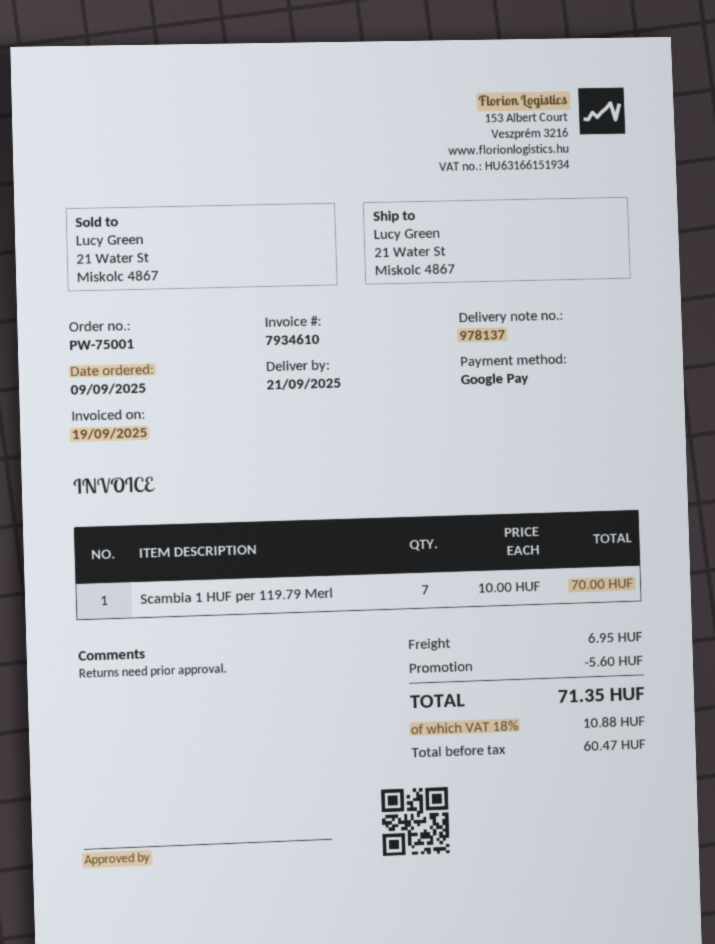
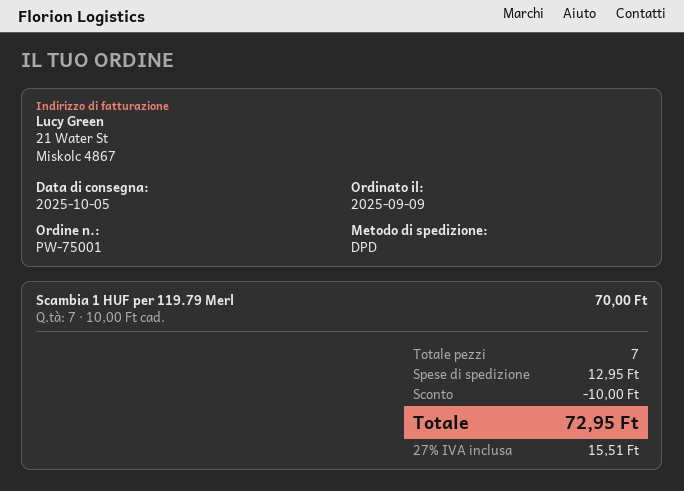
delivery date: 2025-09-21 -> 2025-10-05
discount: 5.60 -> 10.00
shipping: 6.95 -> 12.95
tax: 18% = 10.88 -> 27% = 15.51
total: 71.35 -> 72.95

